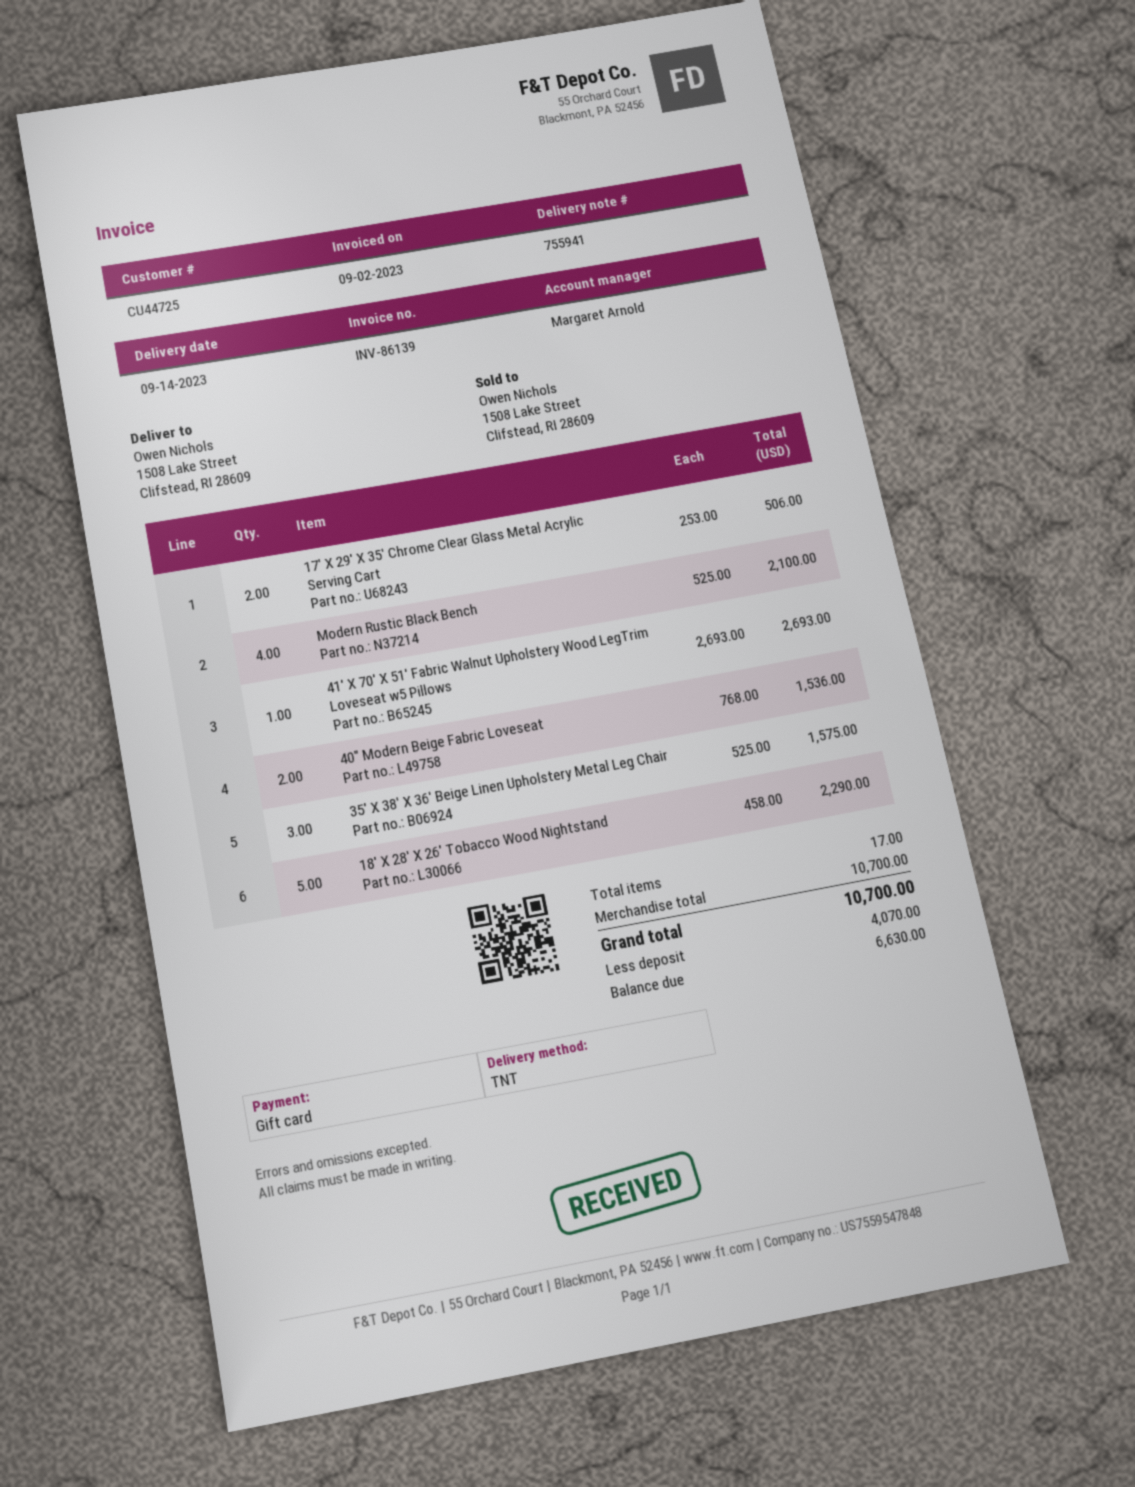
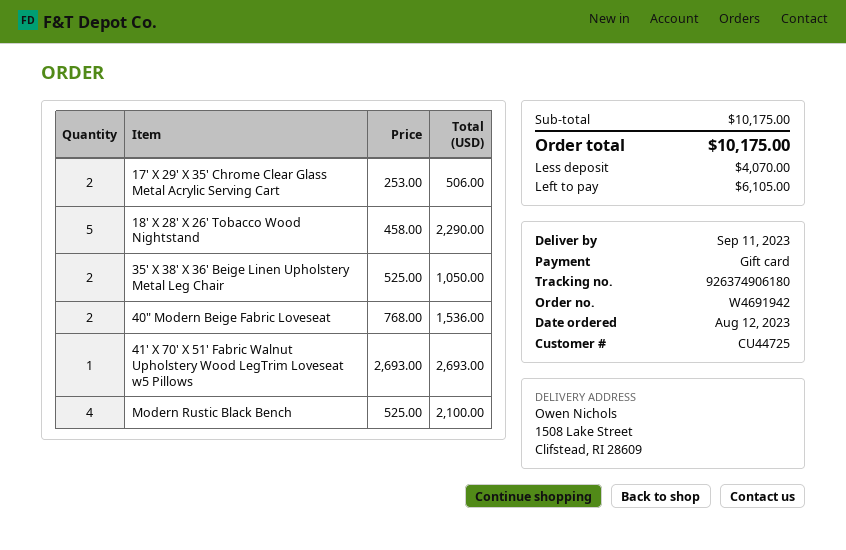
delivery date: 2023-09-14 -> 2023-09-11
35' X 38' X 36' Beige Linen Upholstery Metal Leg Chair: 3 x 525.00 = 1575.00 -> 2 x 525.00 = 1050.00
subtotal: 10700.00 -> 10175.00
total: 10700.00 -> 10175.00
balance: 6630.00 -> 6105.00

